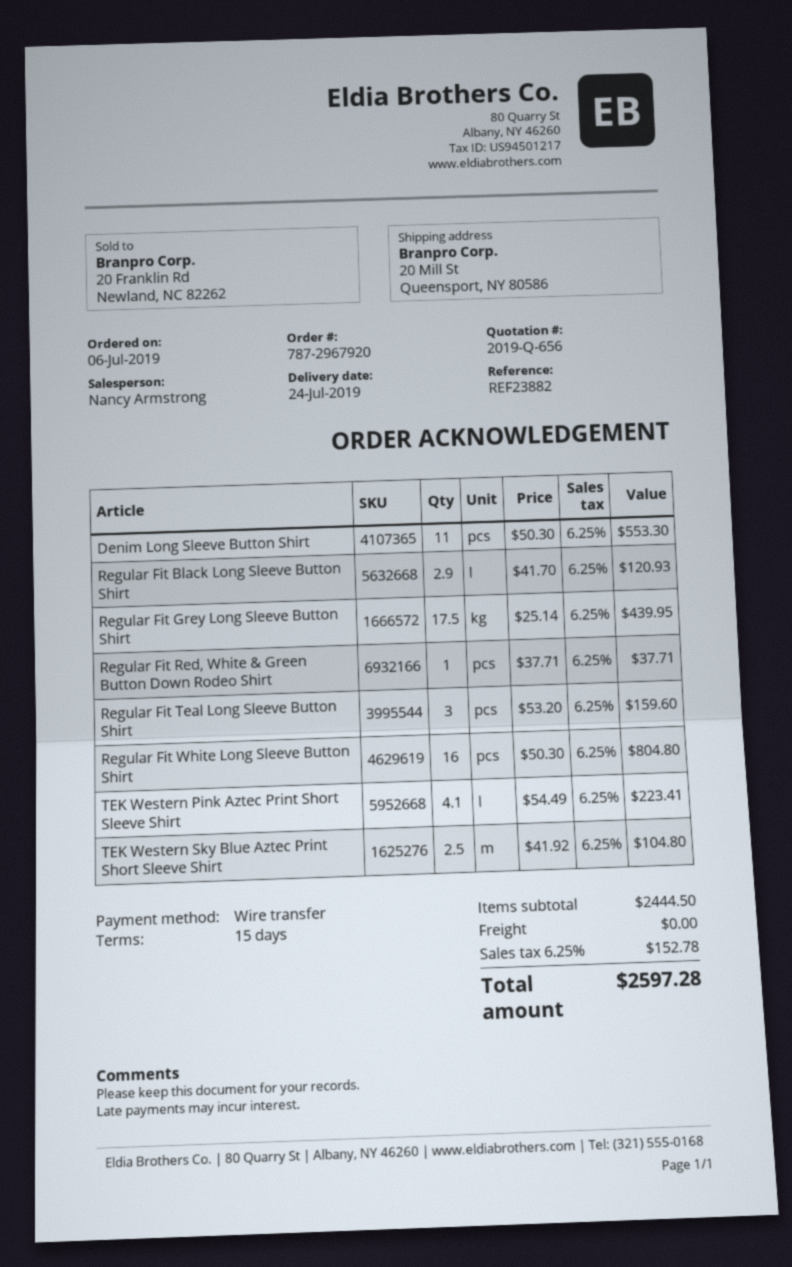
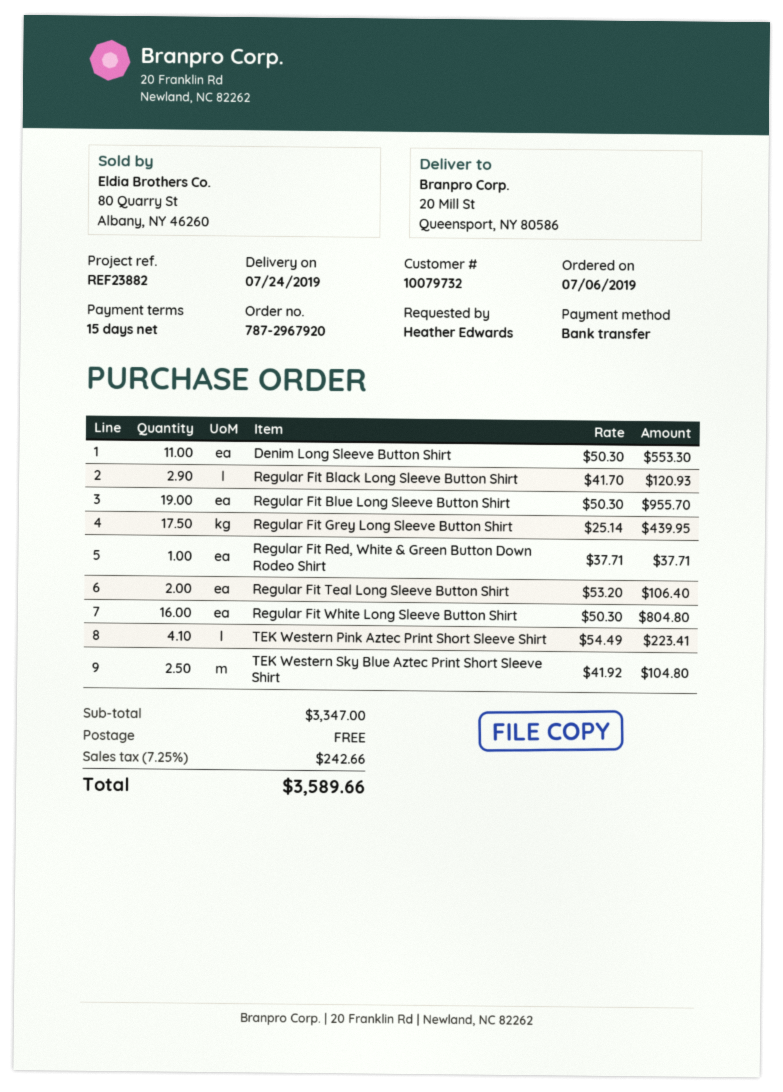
Regular Fit Teal Long Sleeve Button Shirt: 3 x 53.20 = 159.60 -> 2 x 53.20 = 106.40
Regular Fit Blue Long Sleeve Button Shirt: none -> 19 x 50.30 = 955.70
subtotal: 2444.50 -> 3347.00
tax: 6.25% = 152.78 -> 7.25% = 242.66
total: 2597.28 -> 3589.66

